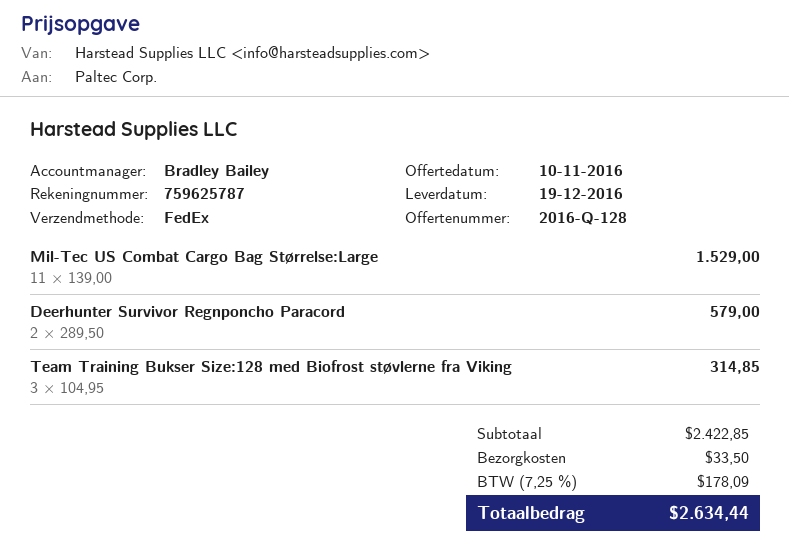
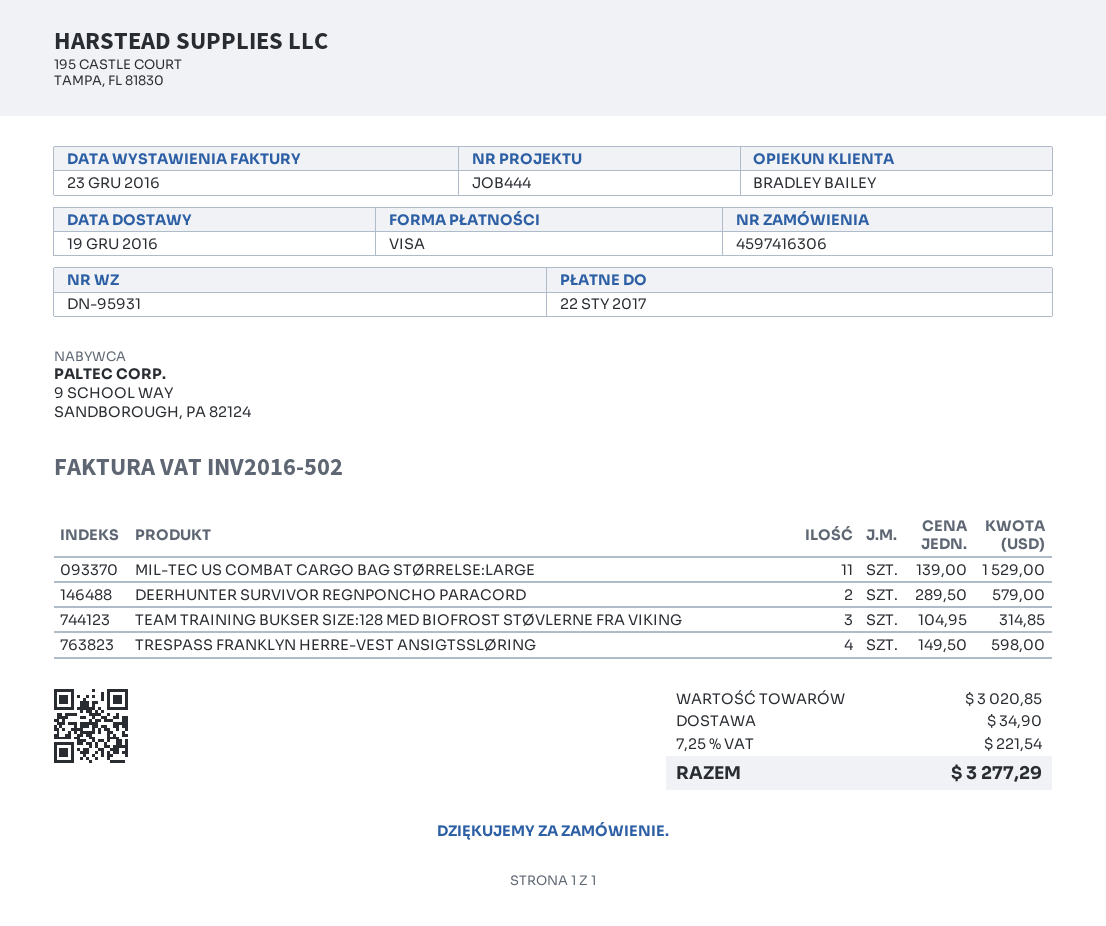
TRESPASS FRANKLYN HERRE-VEST ANSIGTSSLØRING: none -> 4 x 149.50 = 598.00
subtotal: 2422.85 -> 3020.85
shipping: 33.50 -> 34.90
tax: 7.25% = 178.09 -> 7.25% = 221.54
total: 2634.44 -> 3277.29

